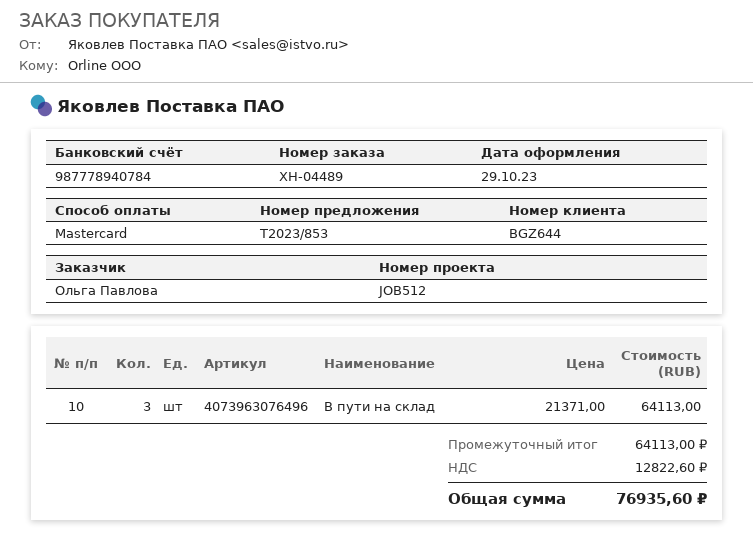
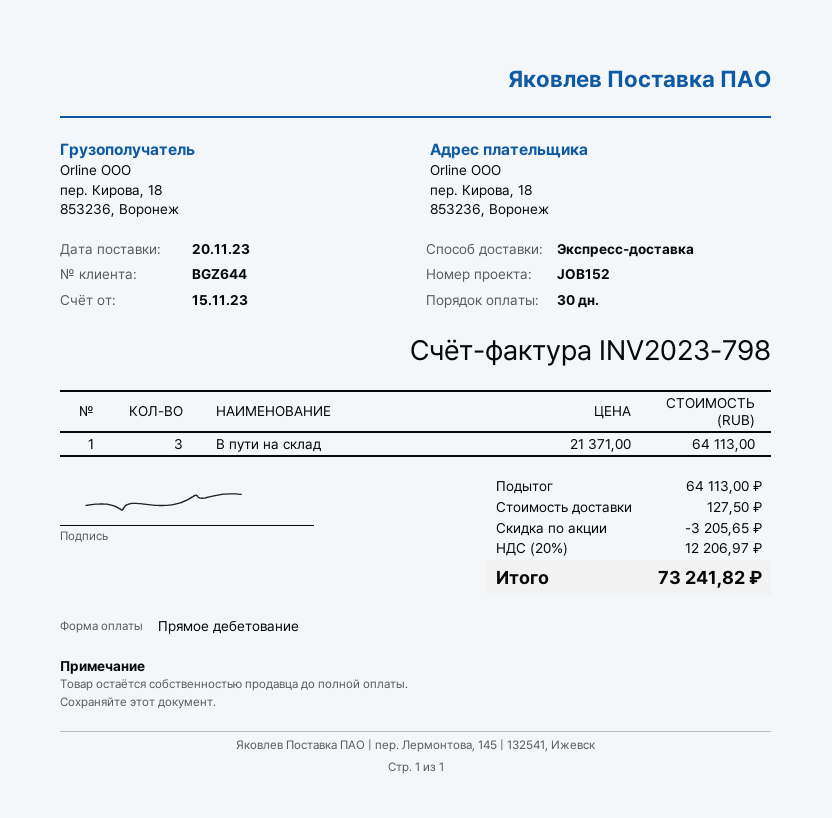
reference: JOB512 -> JOB152
payment method: Mastercard -> direct debit
discount: none -> 3205.65
shipping: none -> 127.50
tax: 12822.60 -> 12206.97
total: 76935.60 -> 73241.82

